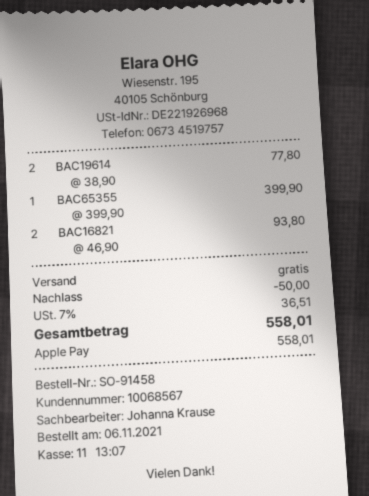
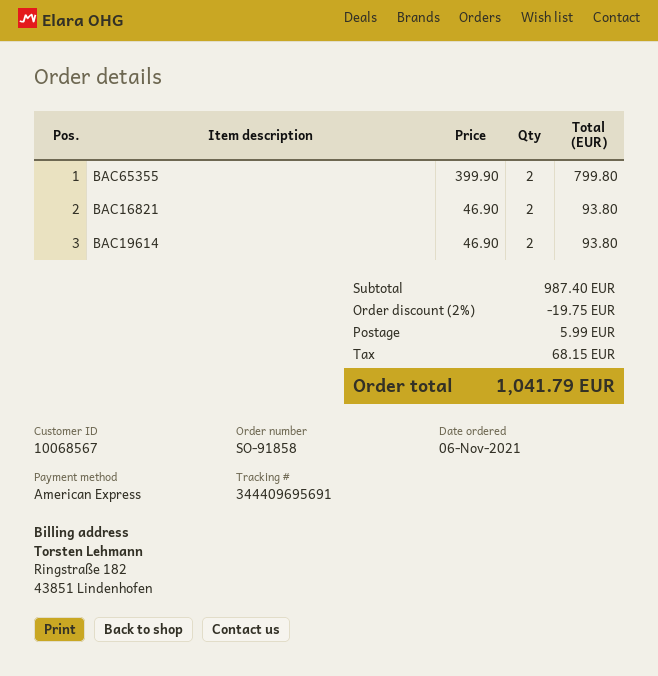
order number: SO-91458 -> SO-91858
payment method: Apple Pay -> American Express
BAC19614: 2 x 38.90 = 77.80 -> 2 x 46.90 = 93.80
BAC65355: 1 x 399.90 = 399.90 -> 2 x 399.90 = 799.80
discount: 50.00 -> 19.75
shipping: 0.00 -> 5.99
tax: 36.51 -> 68.15
total: 558.01 -> 1041.79

